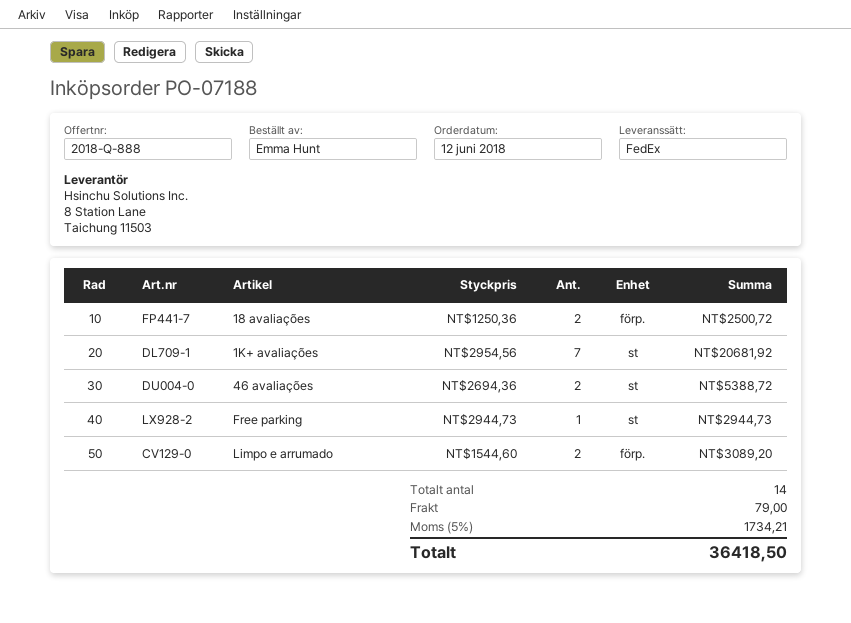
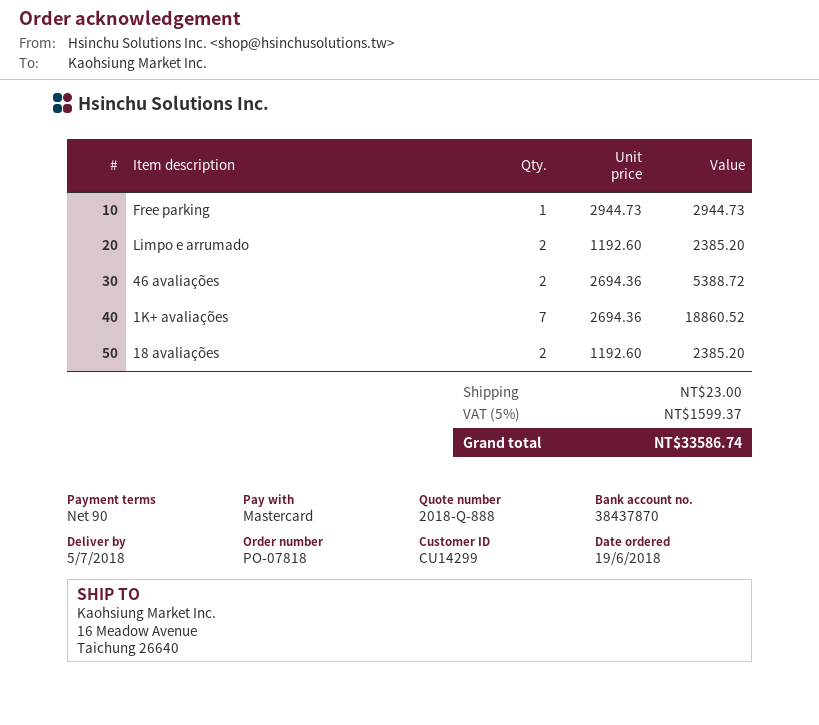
order number: PO-07188 -> PO-07818
order date: 2018-06-12 -> 2018-06-19
18 avaliações: 2 x 1250.36 = 2500.72 -> 2 x 1192.60 = 2385.20
1K+ avaliações: 7 x 2954.56 = 20681.92 -> 7 x 2694.36 = 18860.52
Limpo e arrumado: 2 x 1544.60 = 3089.20 -> 2 x 1192.60 = 2385.20
shipping: 79.00 -> 23.00
tax: 5% = 1734.21 -> 5% = 1599.37
total: 36418.50 -> 33586.74

